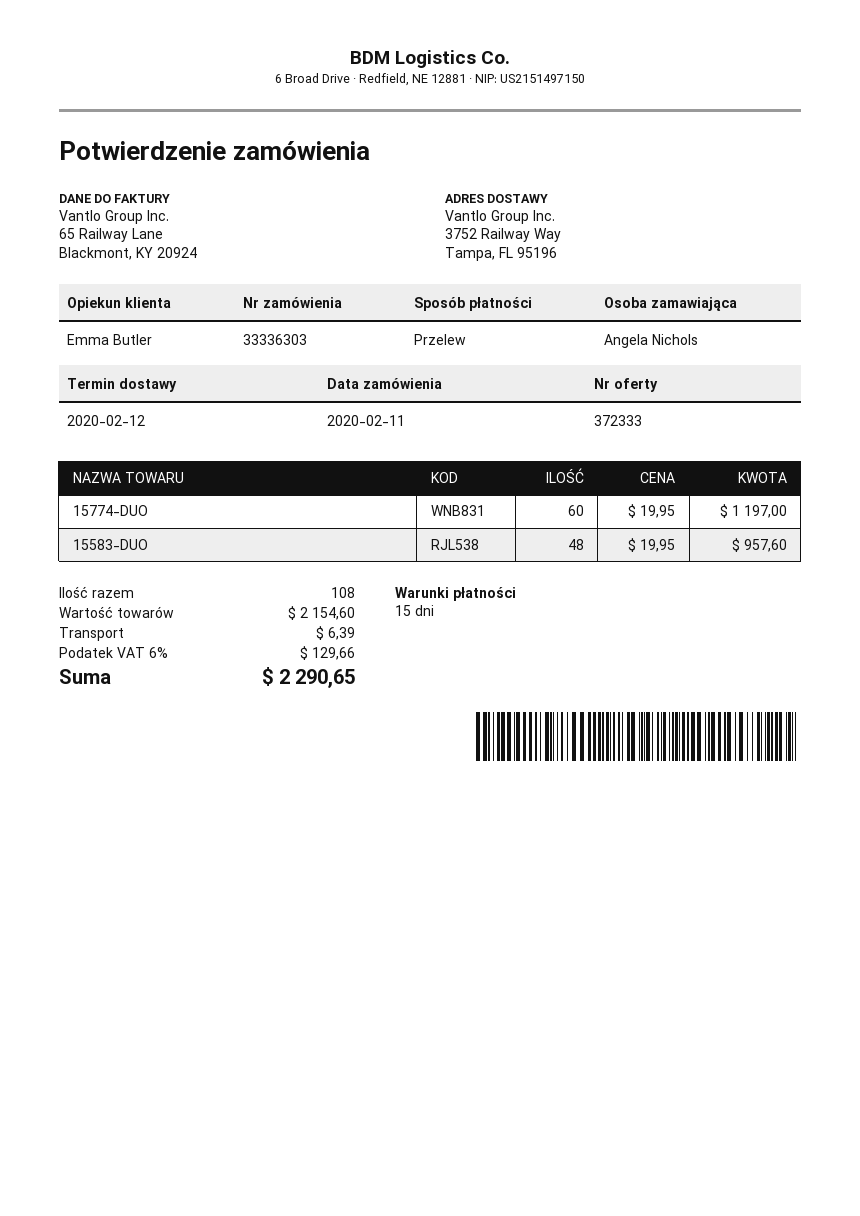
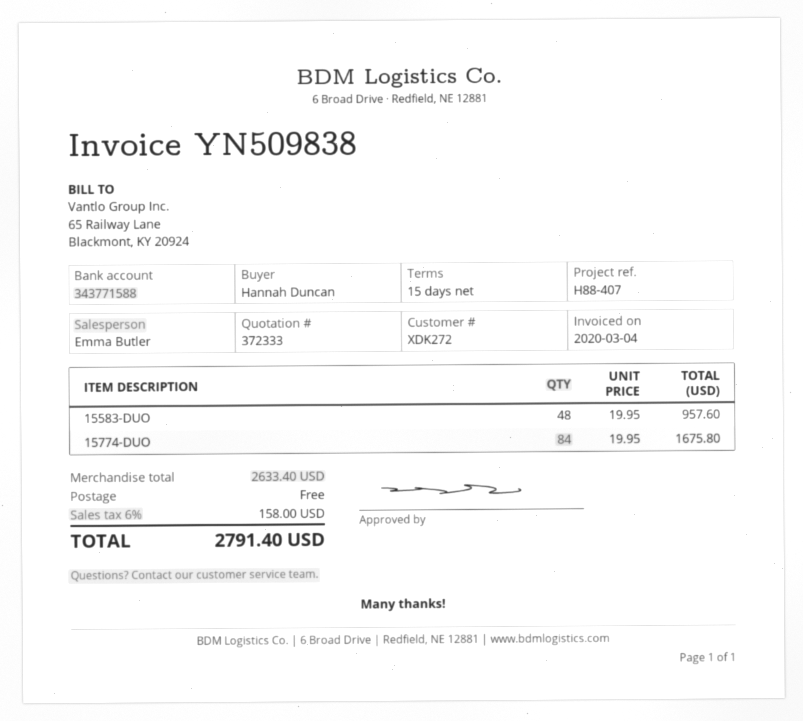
ordered by: Angela Nichols -> Hannah Duncan
15774-DUO: 60 x 19.95 = 1197.00 -> 84 x 19.95 = 1675.80
subtotal: 2154.60 -> 2633.40
shipping: 6.39 -> 0.00
tax: 6% = 129.66 -> 6% = 158.00
total: 2290.65 -> 2791.40

